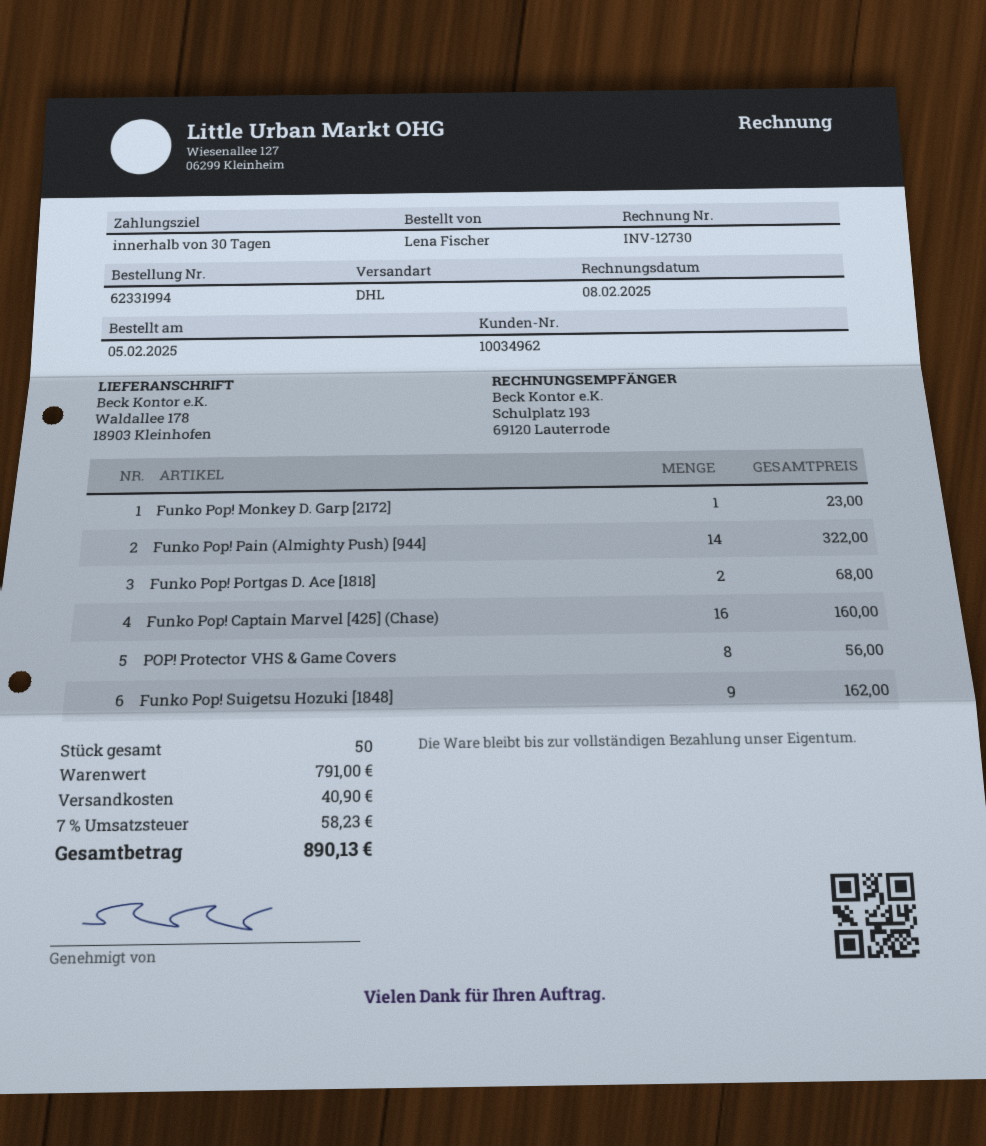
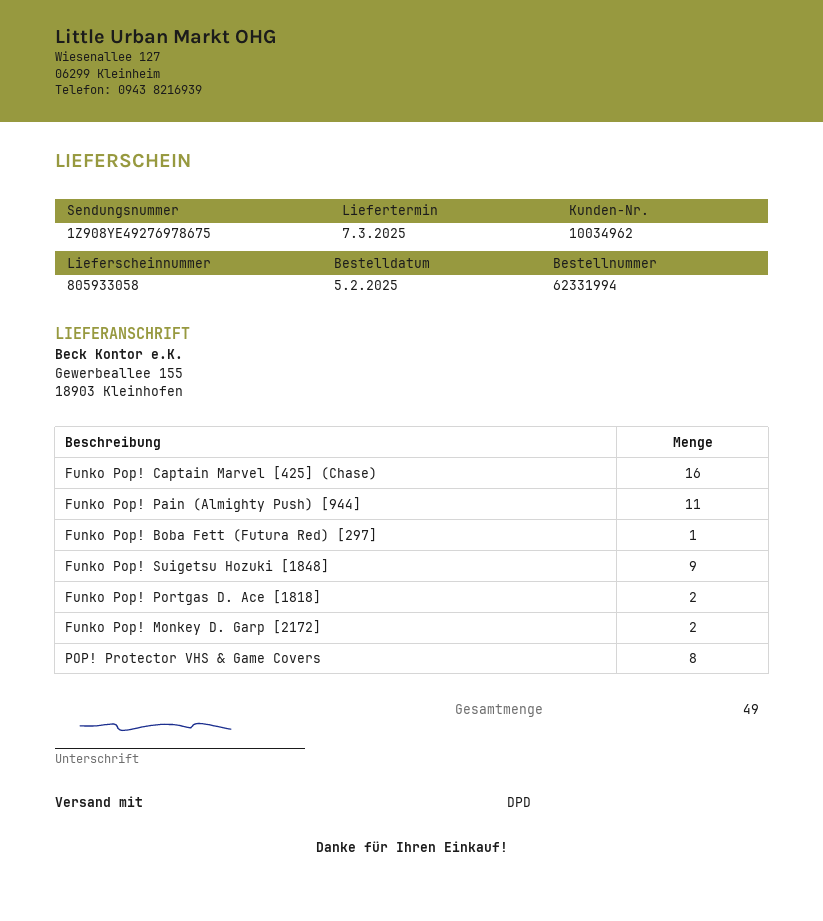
shipping method: DHL -> DPD
ship to: Waldallee 178, 18903 Kleinhofen -> Gewerbeallee 155, 18903 Kleinhofen
Funko Pop! Monkey D. Garp [2172]: 1 -> 2
Funko Pop! Pain (Almighty Push) [944]: 14 -> 11
Funko Pop! Boba Fett (Futura Red) [297]: none -> 1
total quantity: 50 -> 49

